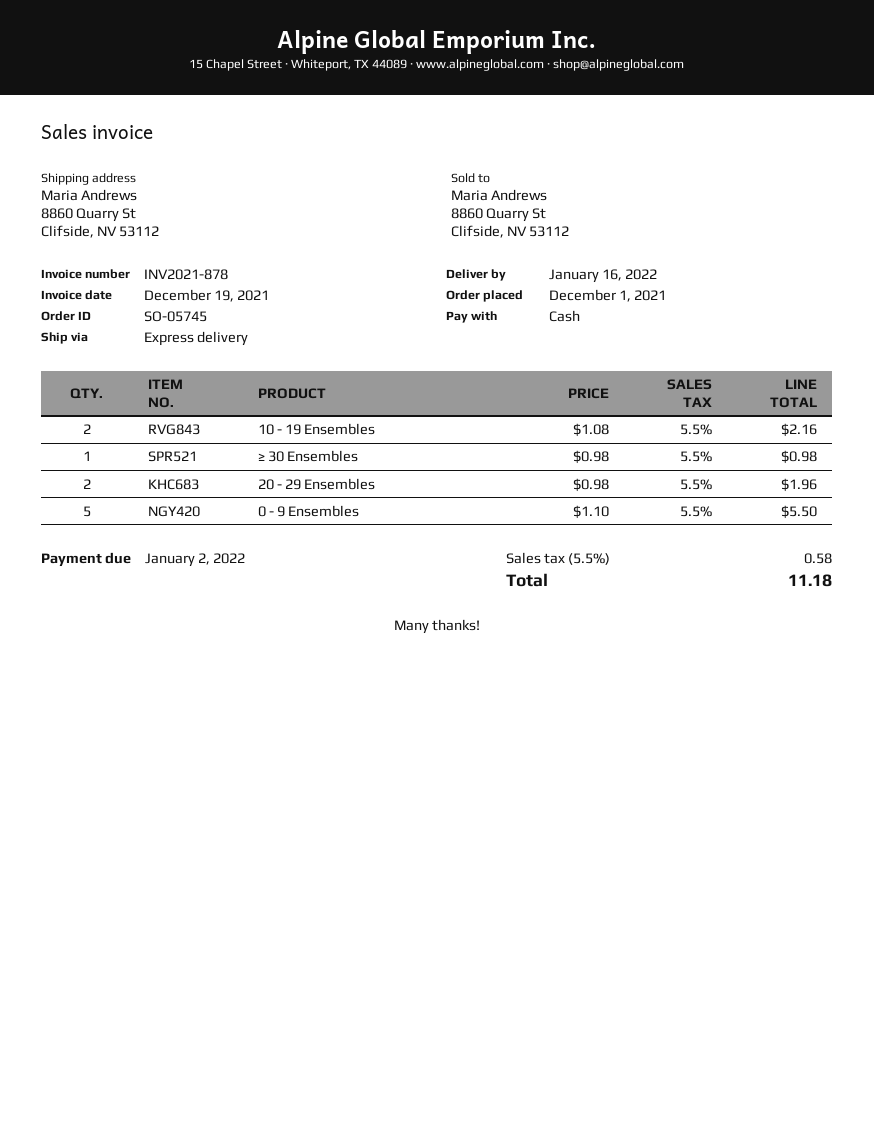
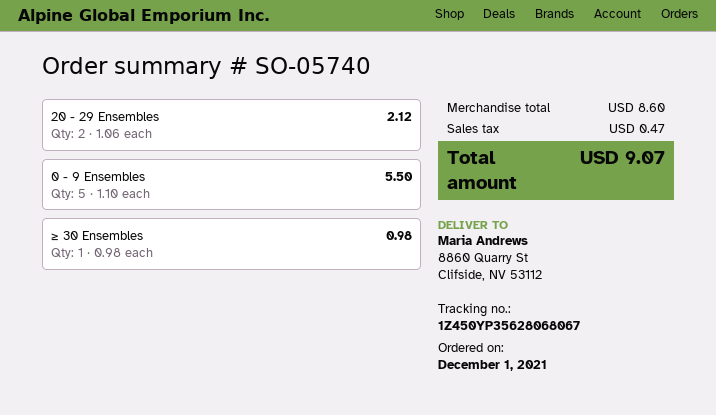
order number: SO-05745 -> SO-05740
10 - 19 Ensembles: 2 x 1.08 = 2.16 -> none
20 - 29 Ensembles: 2 x 0.98 = 1.96 -> 2 x 1.06 = 2.12
tax: 0.58 -> 0.47
total: 11.18 -> 9.07

